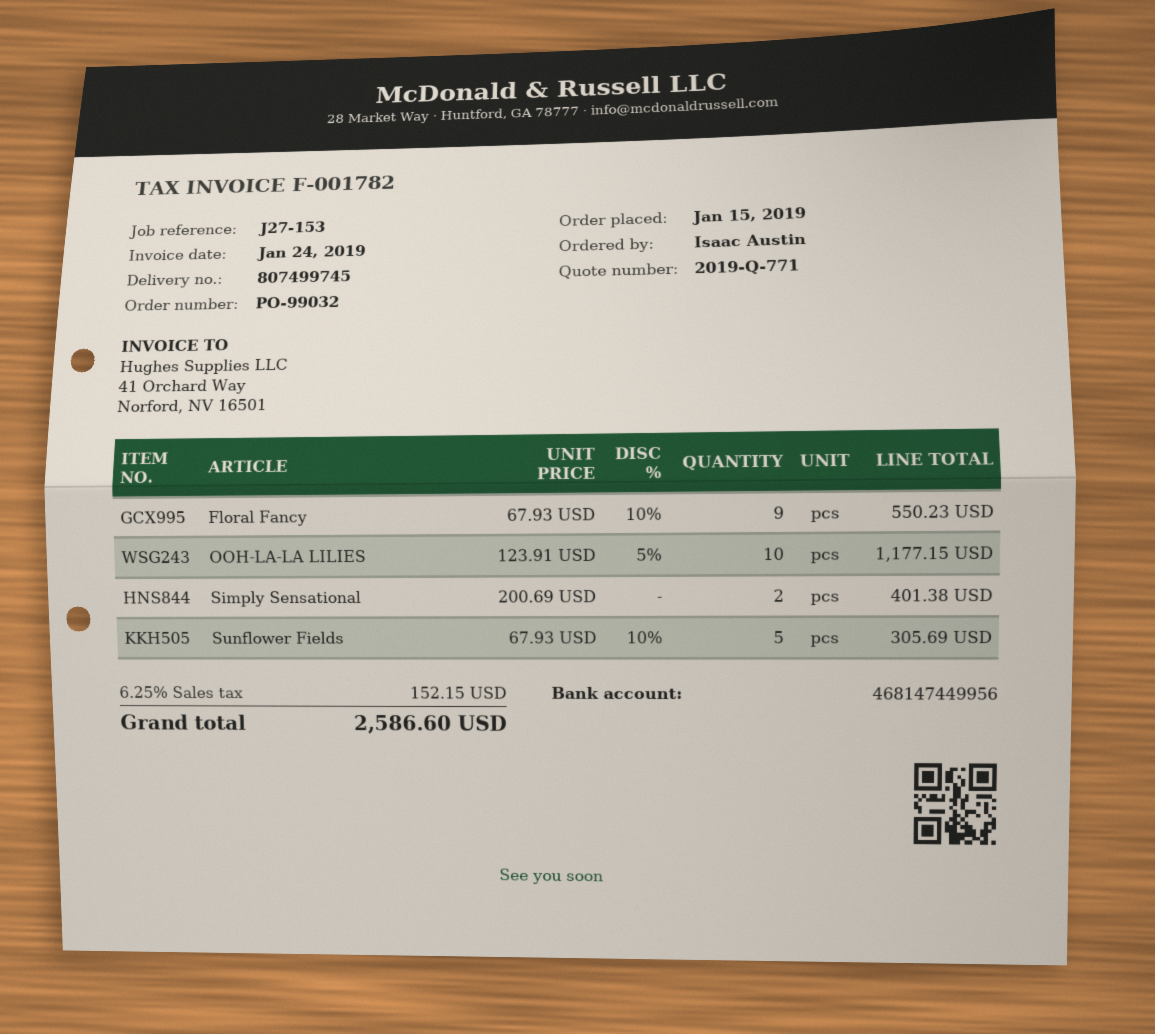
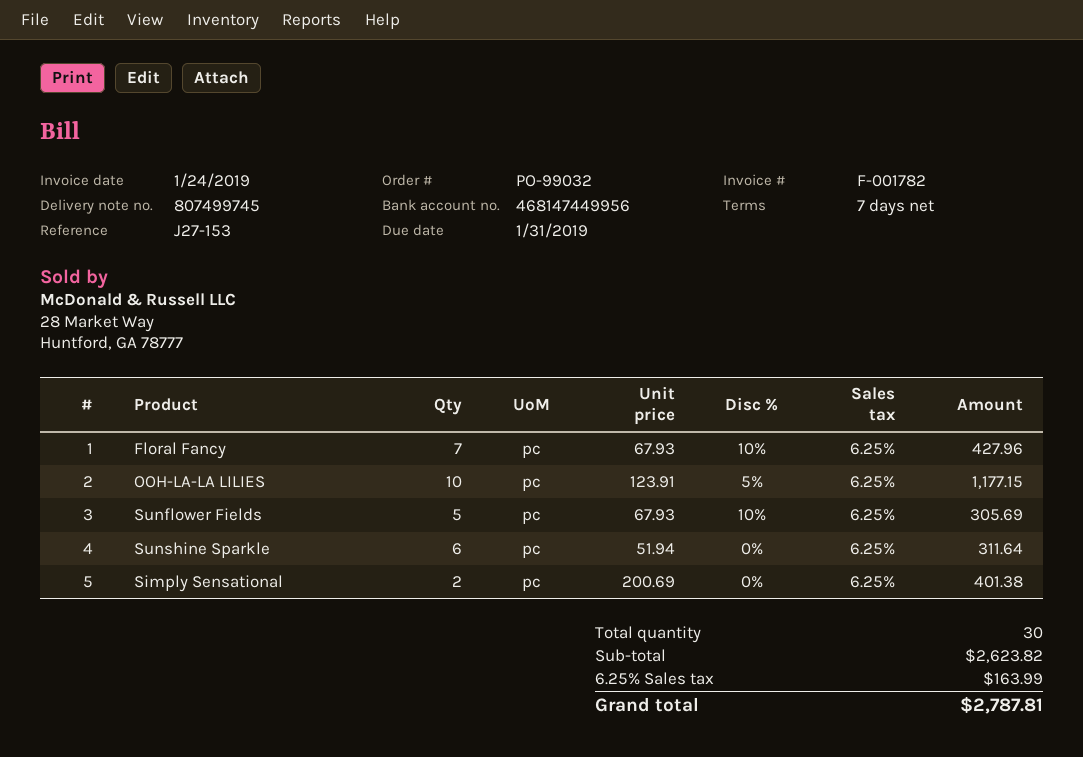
Floral Fancy: 9 x 67.93 - 10% = 550.23 -> 7 x 67.93 - 10% = 427.96
Sunshine Sparkle: none -> 6 x 51.94 = 311.64
tax: 6.25% = 152.15 -> 6.25% = 163.99
total: 2586.60 -> 2787.81

